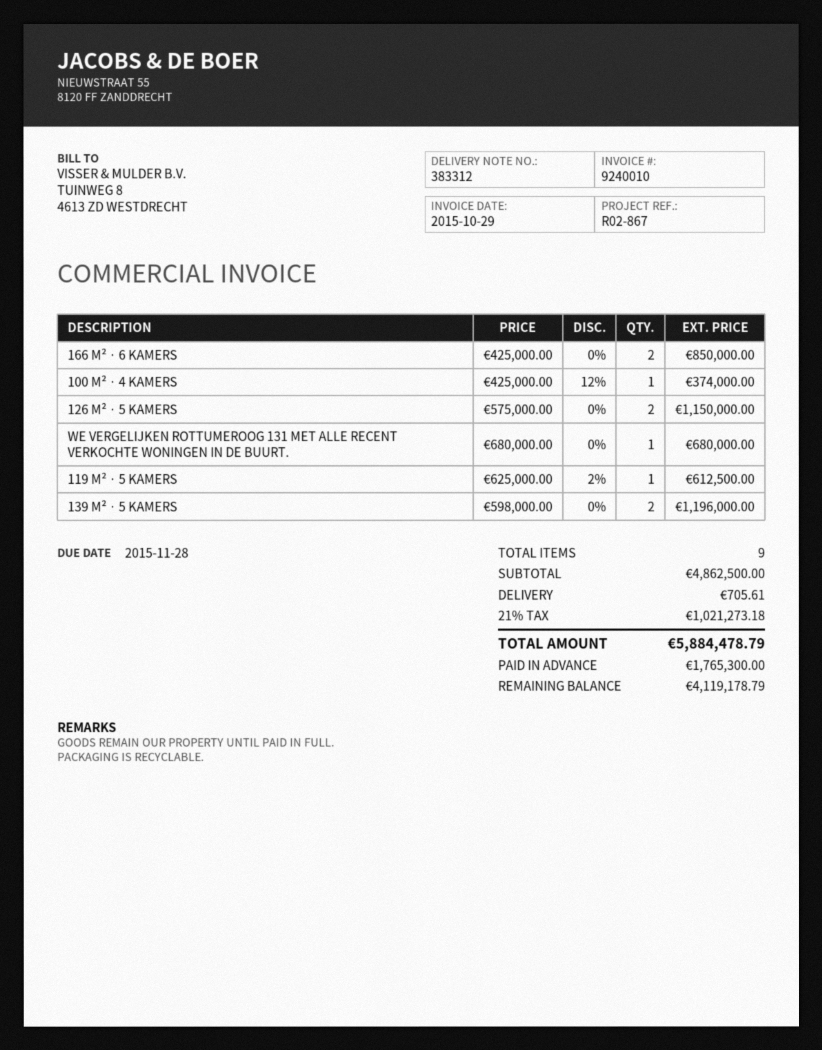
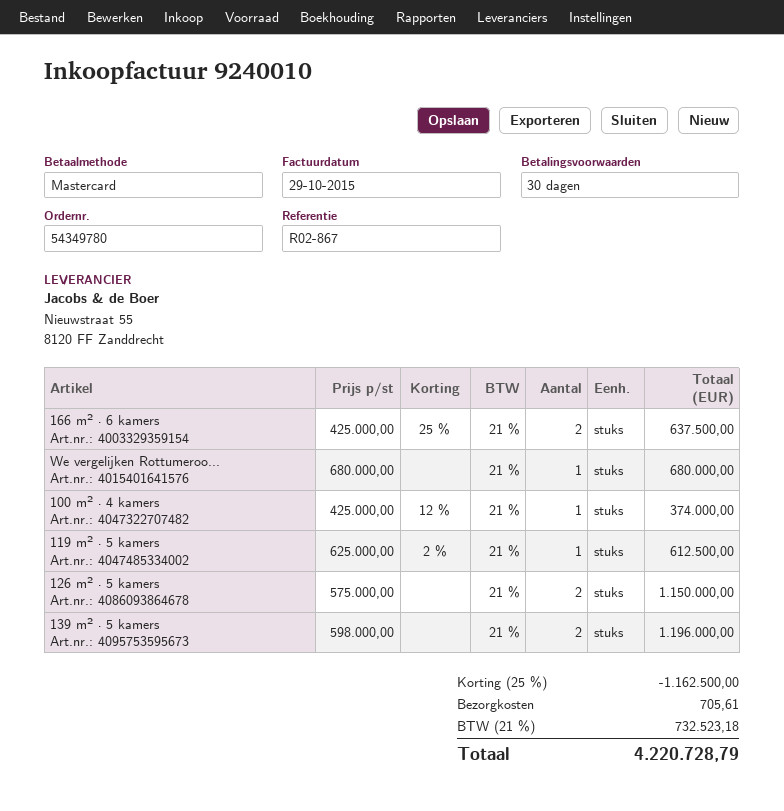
166 M² · 6 KAMERS: 2 x 425000.00 = 850000.00 -> 2 x 425000.00 - 25% = 637500.00
discount: none -> 25% = 1162500.00
tax: 21% = 1021273.18 -> 21% = 732523.18
total: 5884478.79 -> 4220728.79

